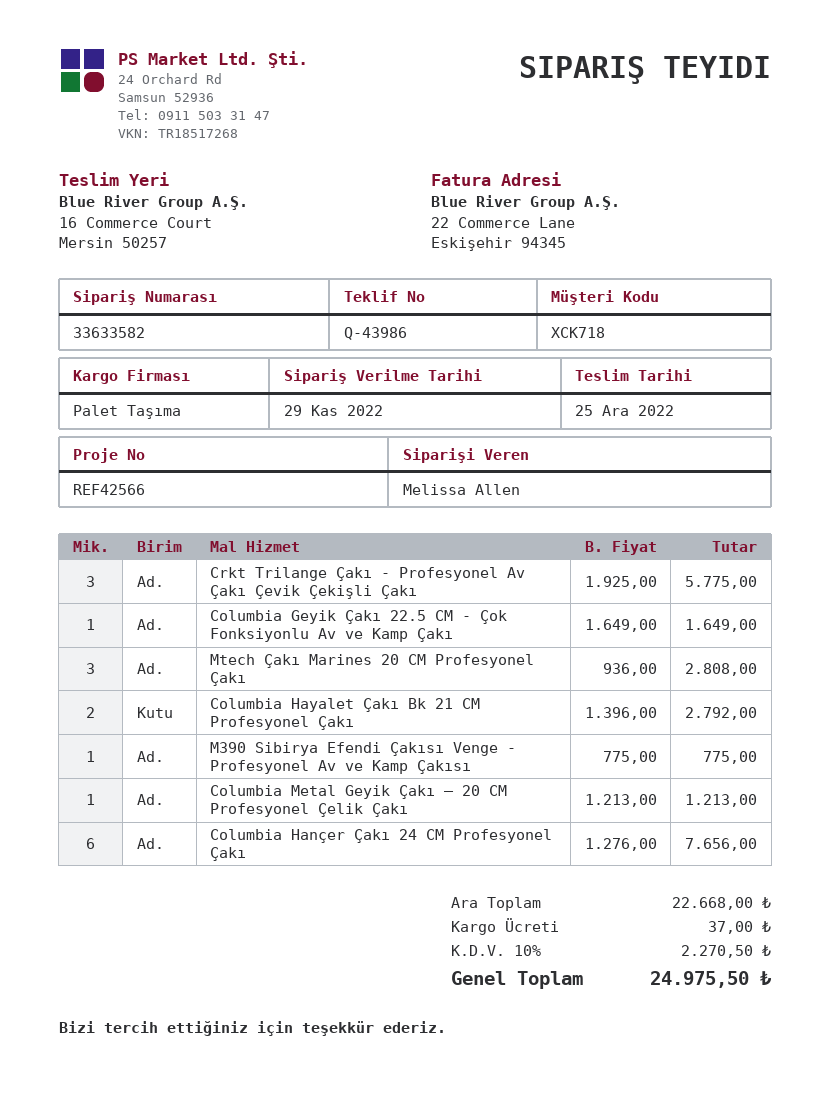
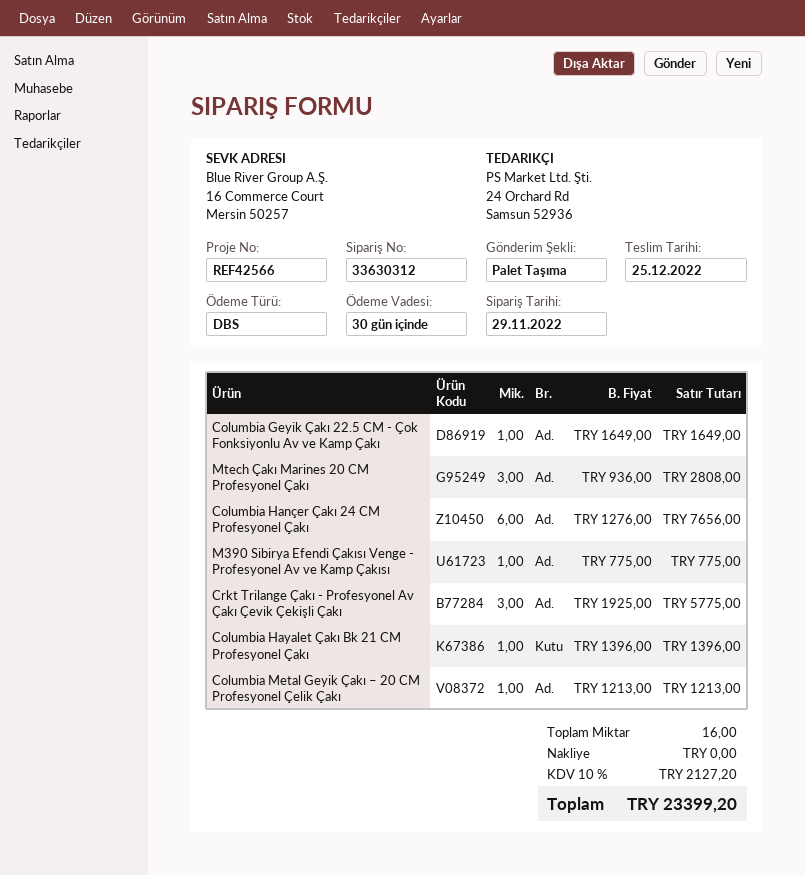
order number: 33633582 -> 33630312
Columbia Hayalet Çakı Bk 21 CM Profesyonel Çakı: 2 x 1396.00 = 2792.00 -> 1 x 1396.00 = 1396.00
shipping: 37.00 -> 0.00
tax: 10% = 2270.50 -> 10% = 2127.20
total: 24975.50 -> 23399.20

